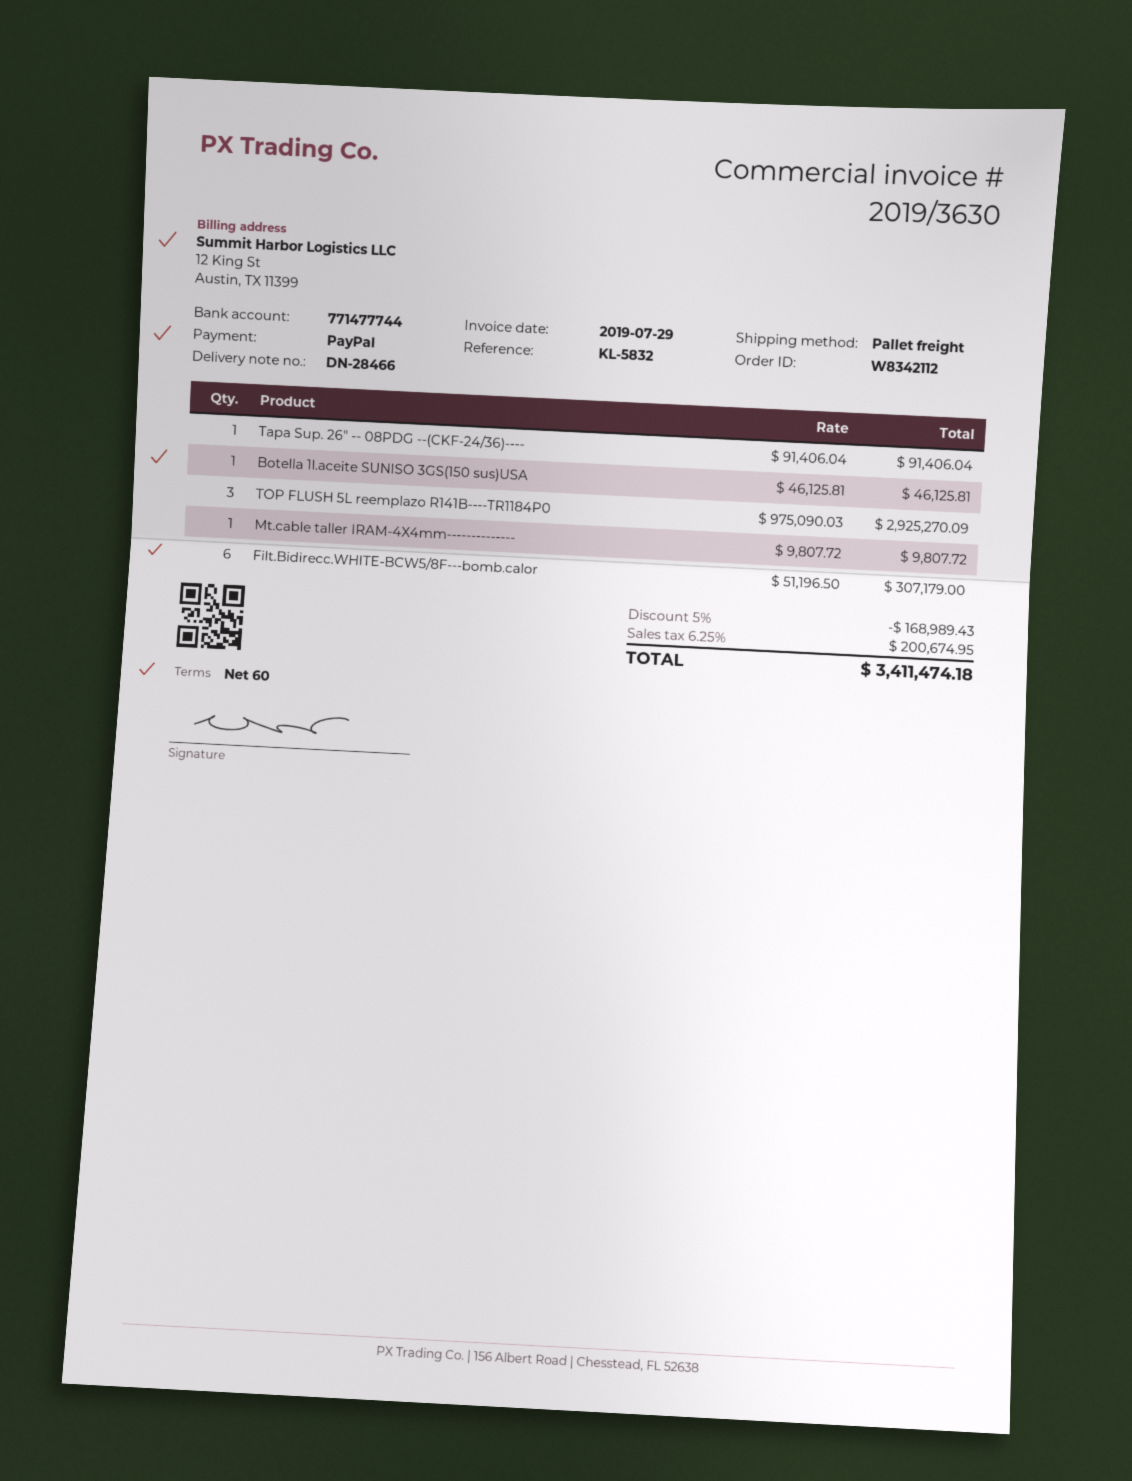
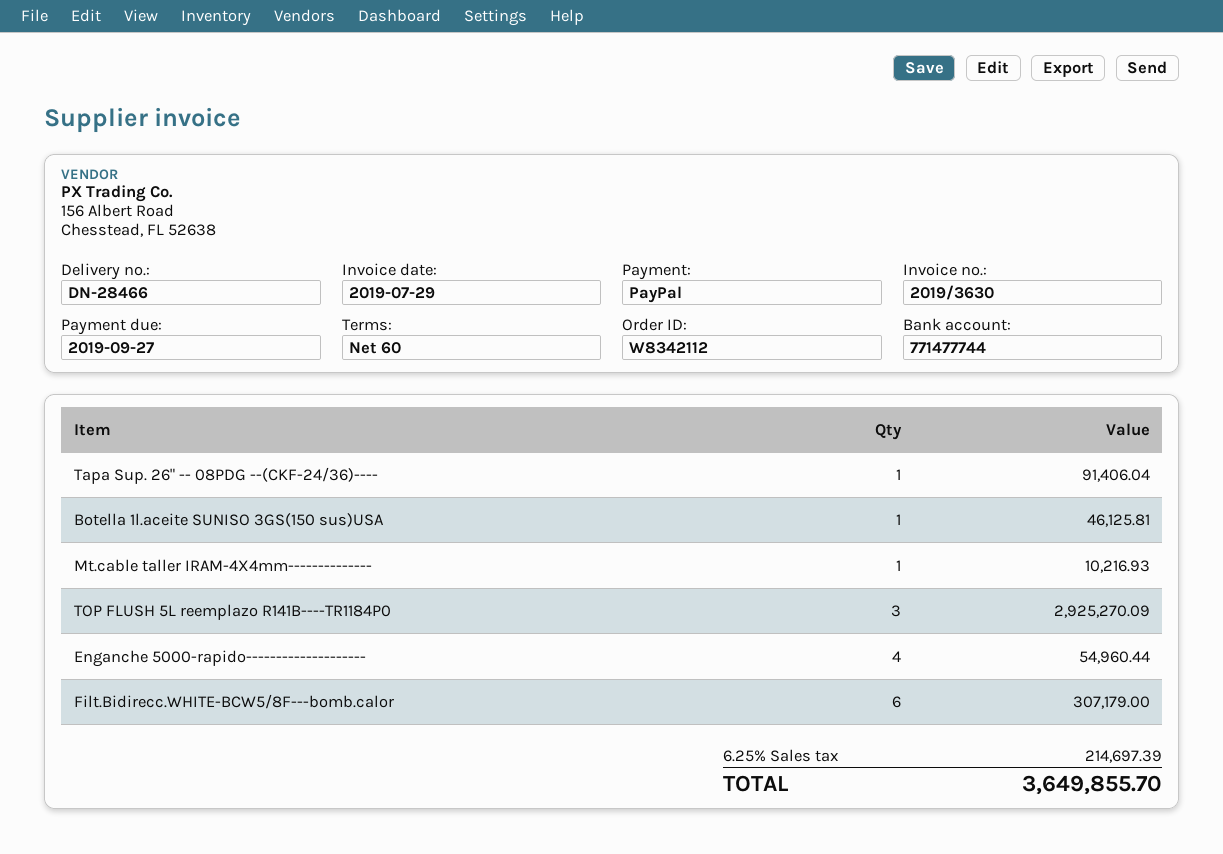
Mt.cable taller IRAM-4X4mm--------------: 1 for 9807.72 -> 1 for 10216.93
Enganche 5000-rapido--------------------: none -> 4 for 54960.44
discount: 5% = 168989.43 -> none
tax: 6.25% = 200674.95 -> 6.25% = 214697.39
total: 3411474.18 -> 3649855.70

